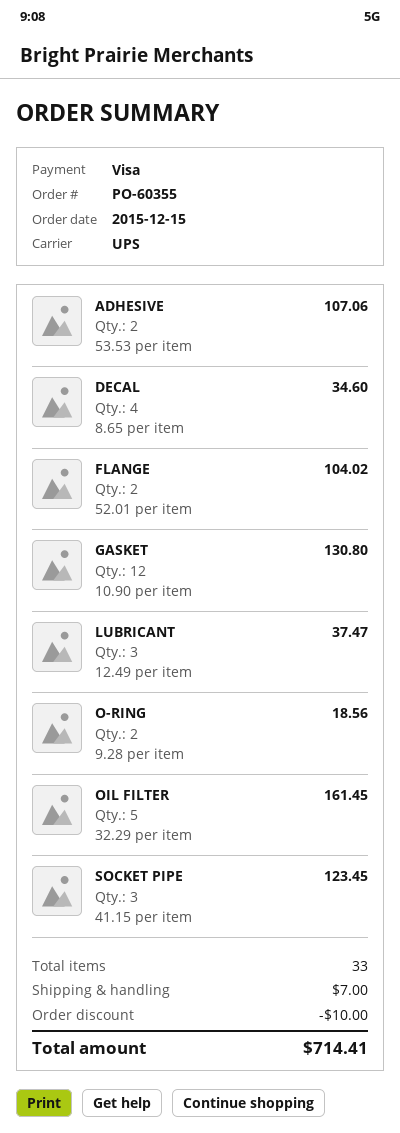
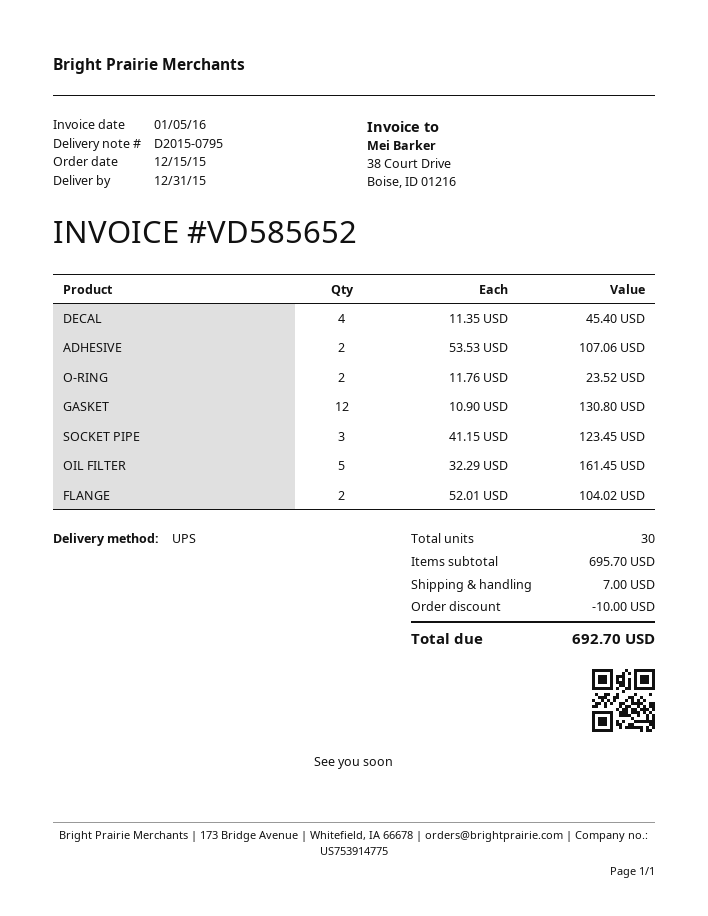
DECAL: 4 x 8.65 = 34.60 -> 4 x 11.35 = 45.40
LUBRICANT: 3 x 12.49 = 37.47 -> none
O-RING: 2 x 9.28 = 18.56 -> 2 x 11.76 = 23.52
total quantity: 33 -> 30
total: 714.41 -> 692.70

